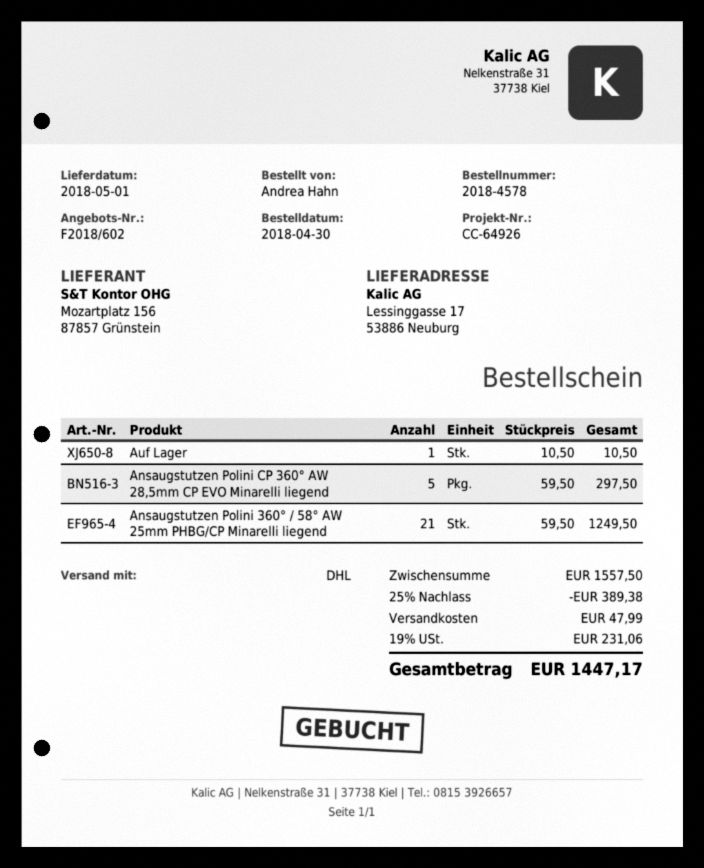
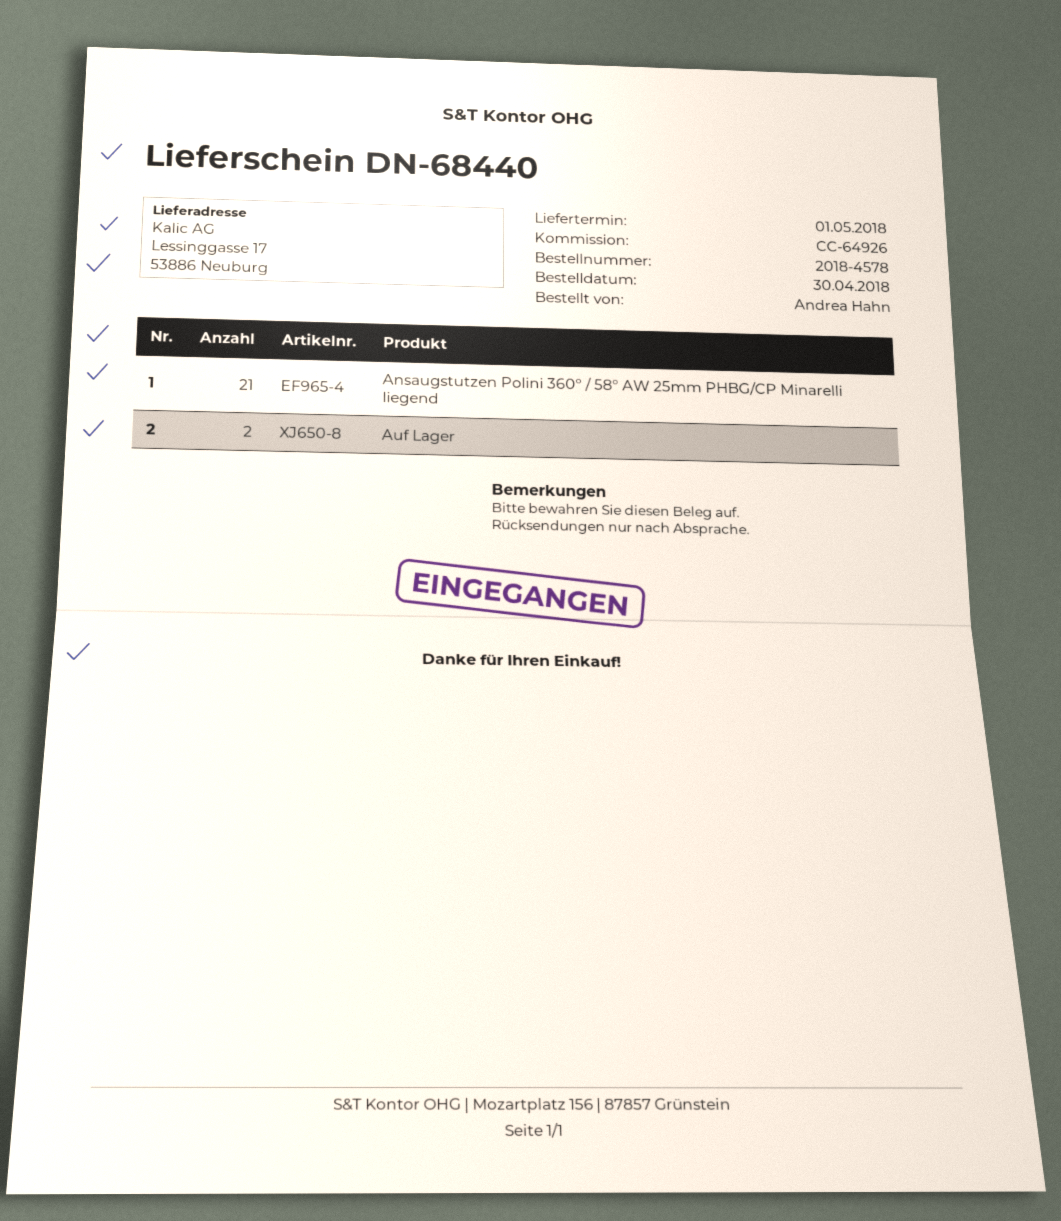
Auf Lager: 1 -> 2
Ansaugstutzen Polini CP 360° AW 28,5mm CP EVO Minarelli liegend: 5 -> none

